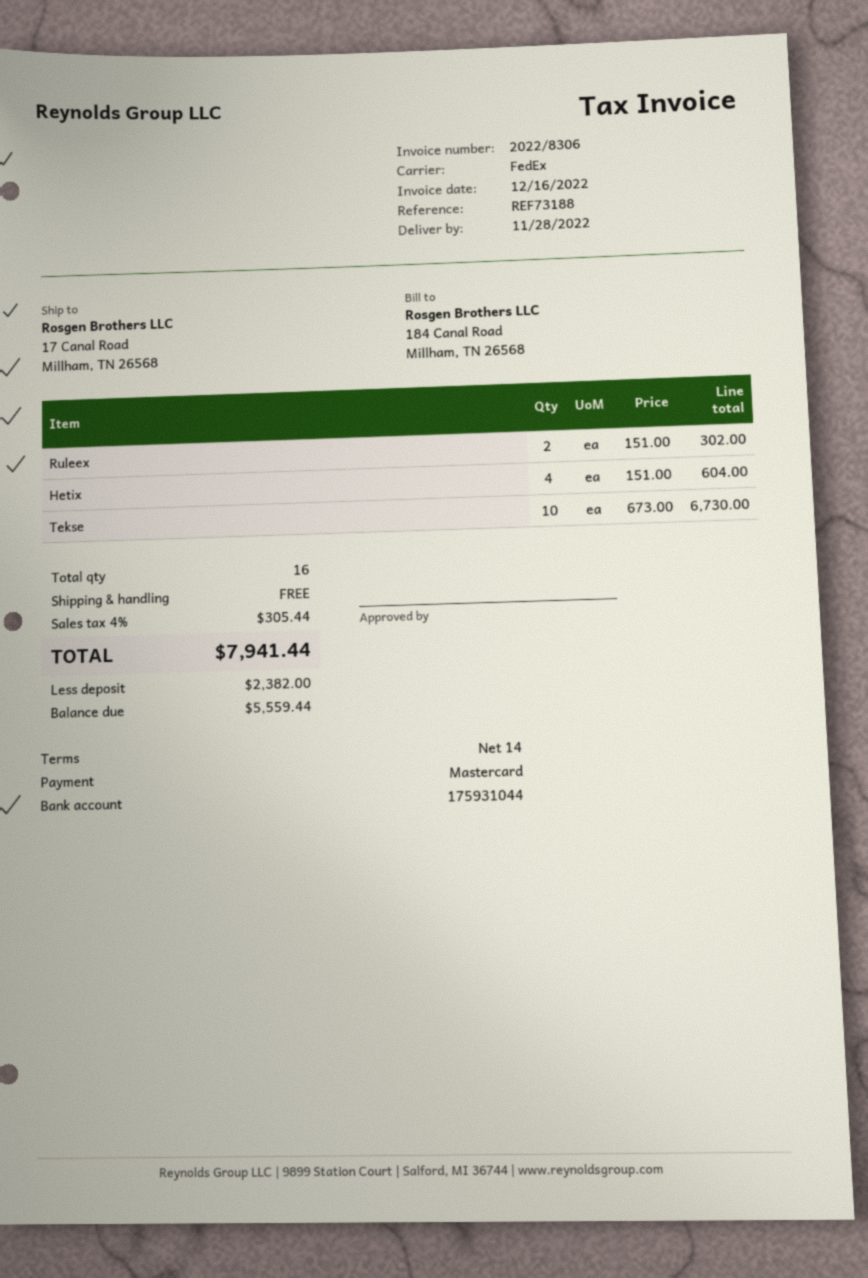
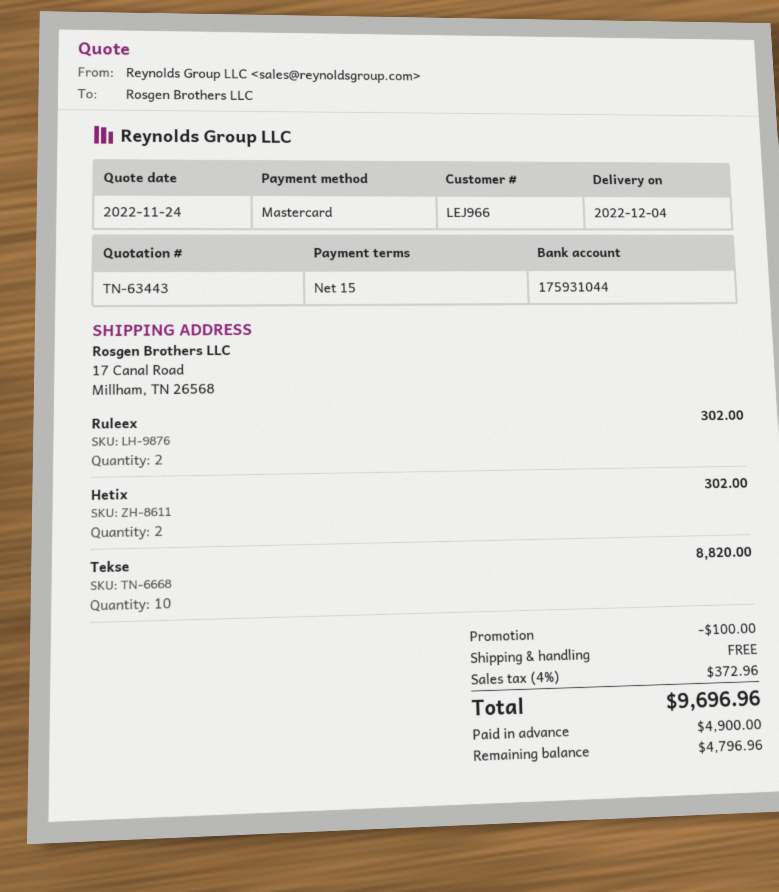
delivery date: 2022-11-28 -> 2022-12-04
payment terms: 14 days -> 15 days
Hetix: 4 for 604.00 -> 2 for 302.00
Tekse: 10 for 6730.00 -> 10 for 8820.00
discount: none -> 100.00
tax: 4% = 305.44 -> 4% = 372.96
total: 7941.44 -> 9696.96
deposit: 2382.00 -> 4900.00
balance: 5559.44 -> 4796.96

